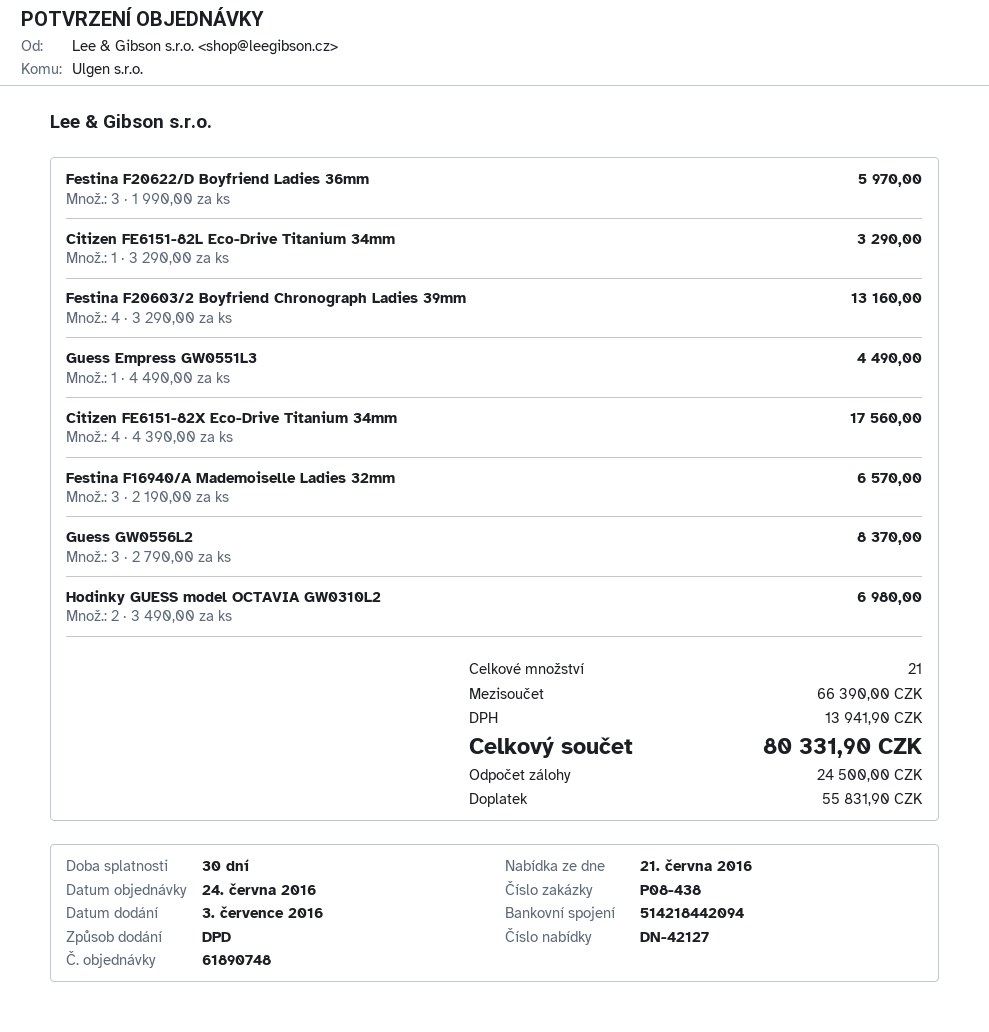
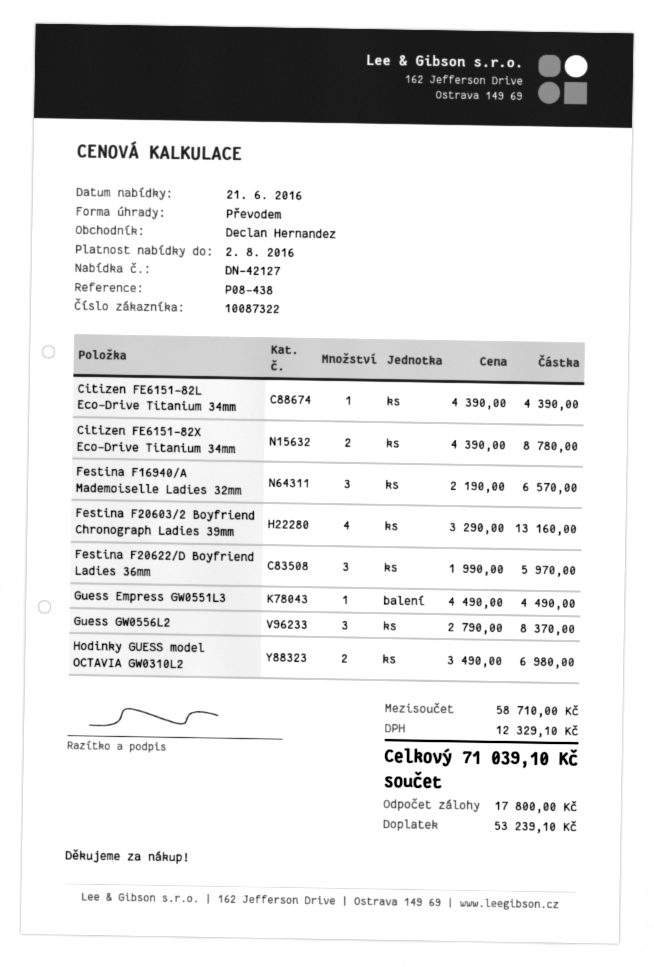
Citizen FE6151-82L Eco-Drive Titanium 34mm: 1 x 3290.00 = 3290.00 -> 1 x 4390.00 = 4390.00
Citizen FE6151-82X Eco-Drive Titanium 34mm: 4 x 4390.00 = 17560.00 -> 2 x 4390.00 = 8780.00
subtotal: 66390.00 -> 58710.00
tax: 13941.90 -> 12329.10
total: 80331.90 -> 71039.10
deposit: 24500.00 -> 17800.00
balance: 55831.90 -> 53239.10

